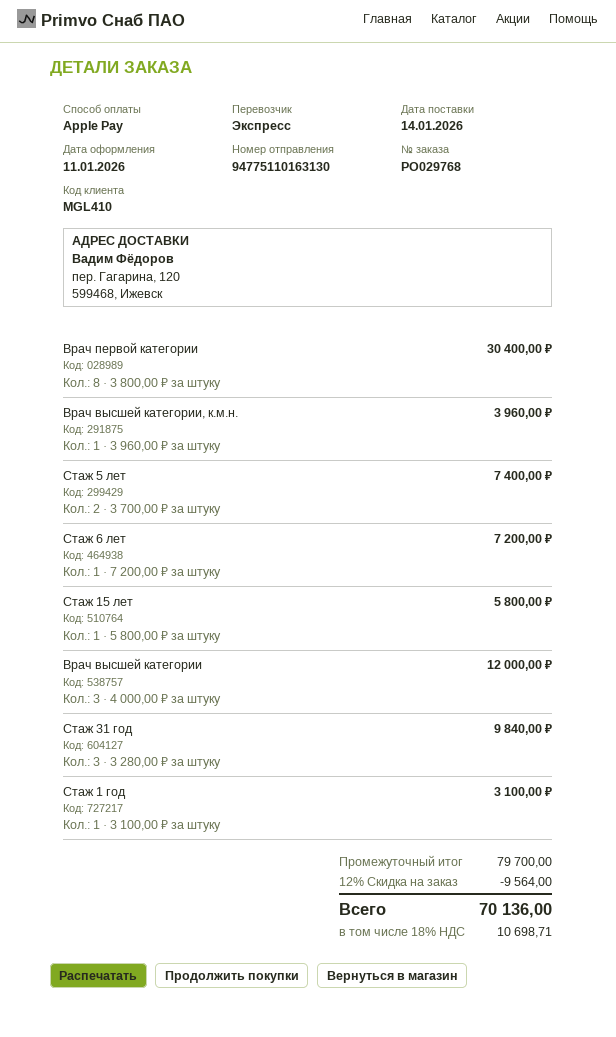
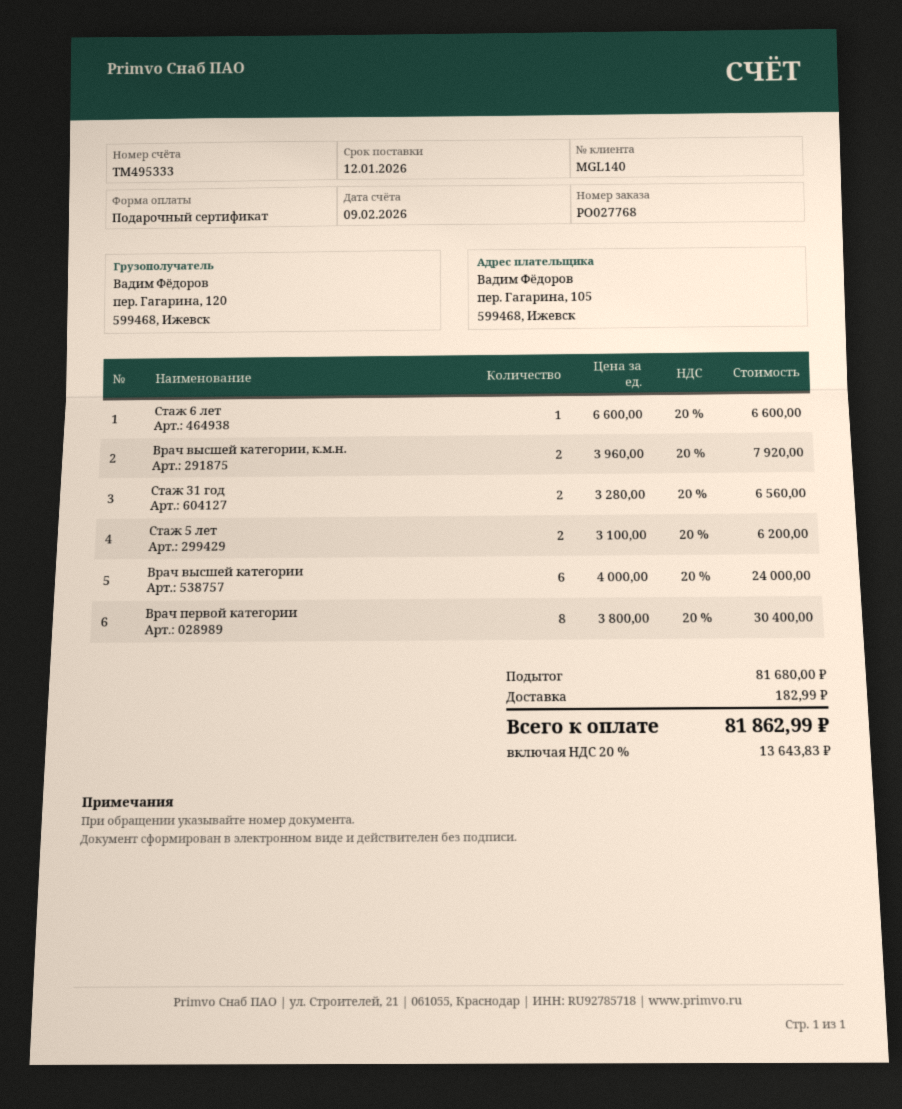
order number: PO029768 -> PO027768
delivery date: 2026-01-14 -> 2026-01-12
customer number: MGL410 -> MGL140
payment method: Apple Pay -> gift card
Врач высшей категории, к.м.н.: 1 x 3960.00 = 3960.00 -> 2 x 3960.00 = 7920.00
Стаж 5 лет: 2 x 3700.00 = 7400.00 -> 2 x 3100.00 = 6200.00
Стаж 6 лет: 1 x 7200.00 = 7200.00 -> 1 x 6600.00 = 6600.00
Стаж 15 лет: 1 x 5800.00 = 5800.00 -> none
Врач высшей категории: 3 x 4000.00 = 12000.00 -> 6 x 4000.00 = 24000.00
Стаж 31 год: 3 x 3280.00 = 9840.00 -> 2 x 3280.00 = 6560.00
Стаж 1 год: 1 x 3100.00 = 3100.00 -> none
subtotal: 79700.00 -> 81680.00
discount: 12% = 9564.00 -> none
shipping: none -> 182.99
tax: 18% = 10698.71 -> 20% = 13643.83
total: 70136.00 -> 81862.99

